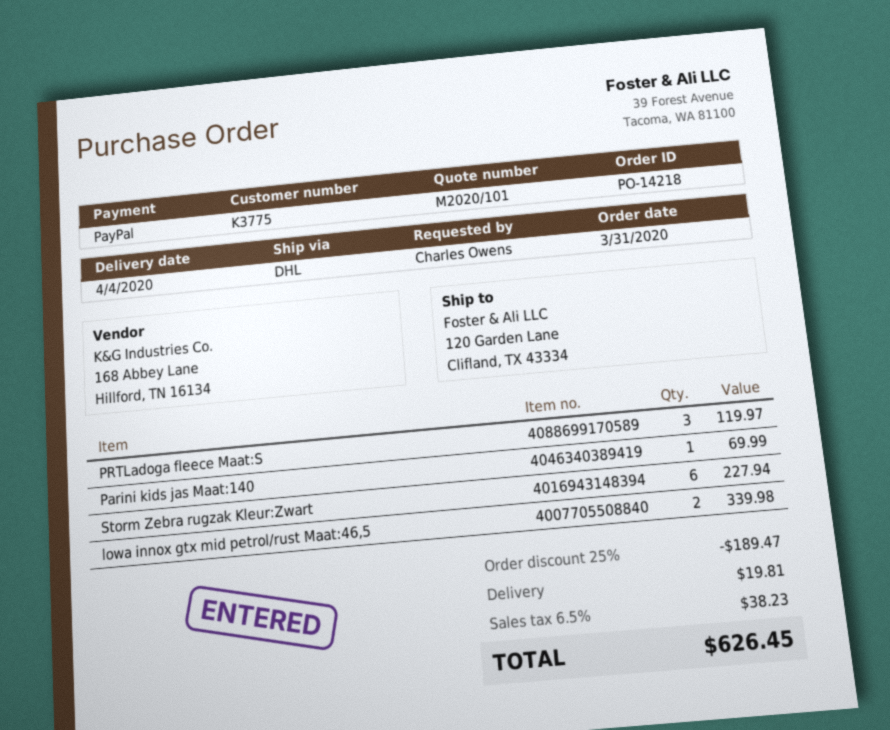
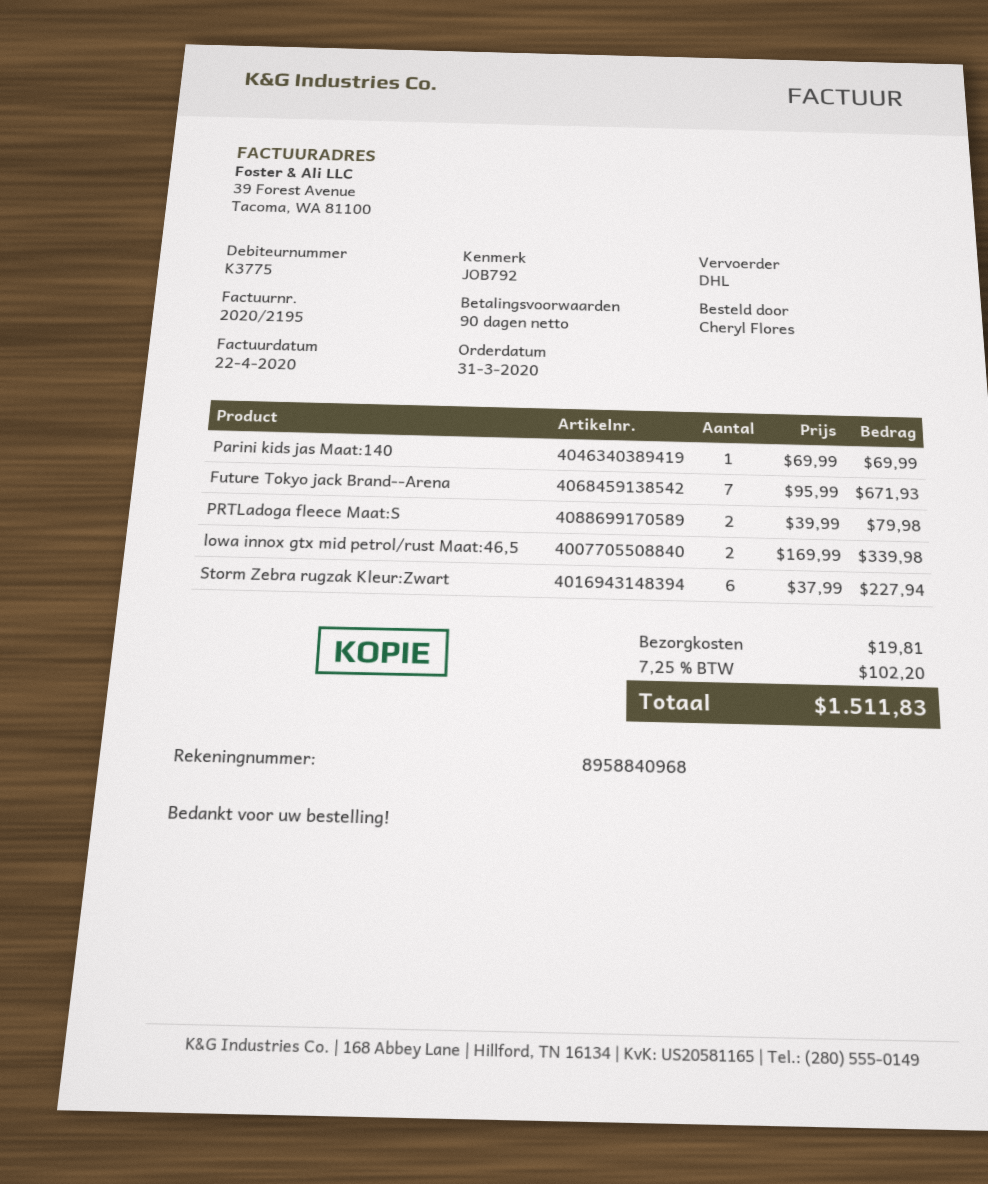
ordered by: Charles Owens -> Cheryl Flores
PRTLadoga fleece Maat:S: 3 for 119.97 -> 2 for 79.98
Future Tokyo jack Brand--Arena: none -> 7 for 671.93
discount: 25% = 189.47 -> none
tax: 6.5% = 38.23 -> 7.25% = 102.20
total: 626.45 -> 1511.83

